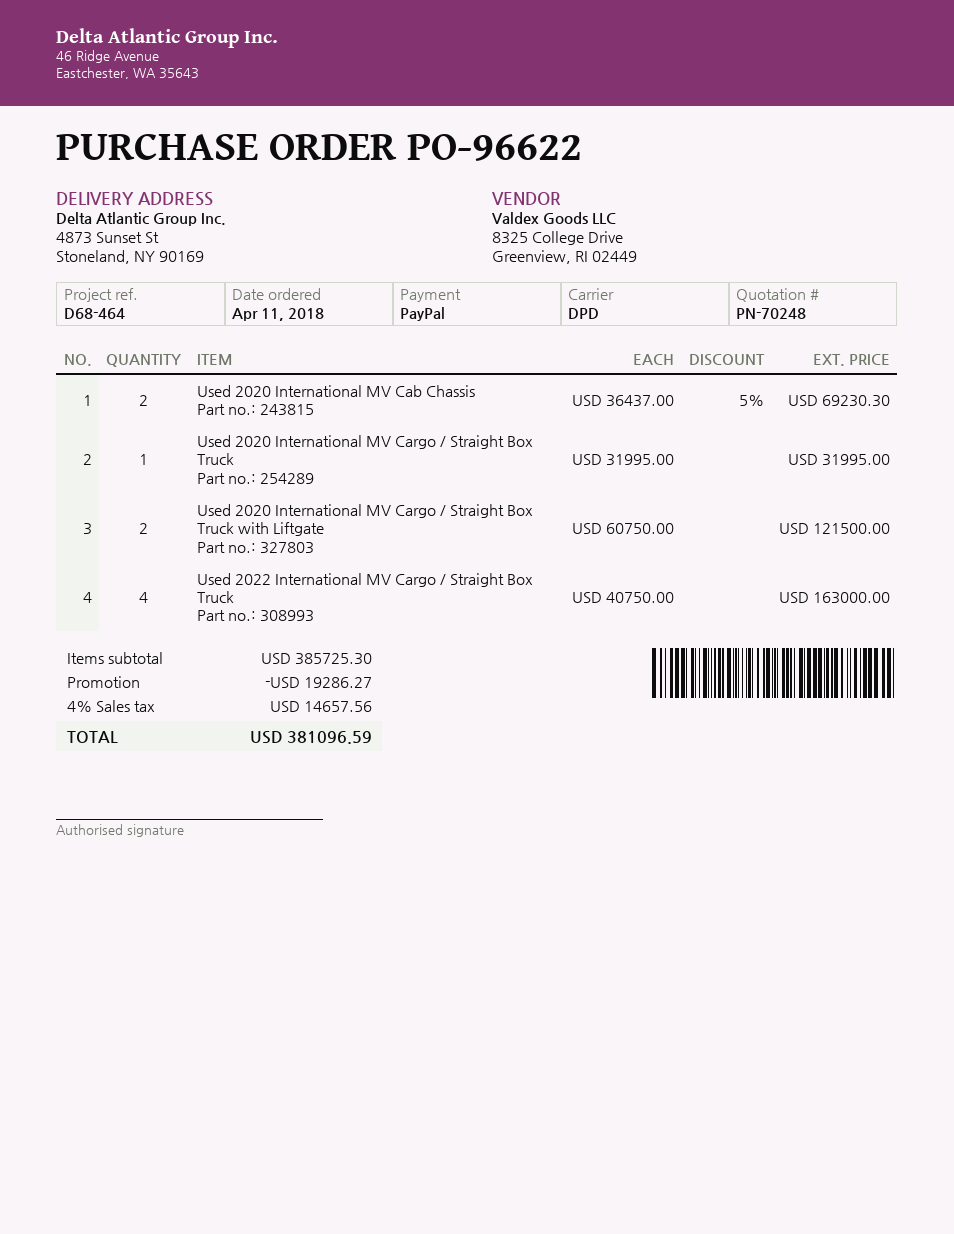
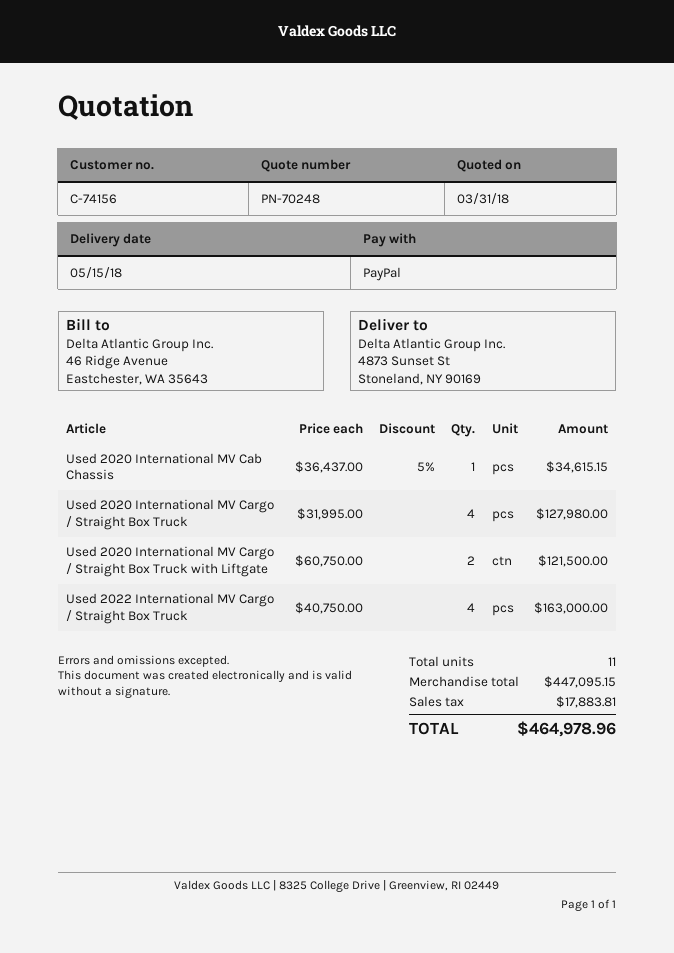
Used 2020 International MV Cab Chassis: 2 x 36437.00 - 5% = 69230.30 -> 1 x 36437.00 - 5% = 34615.15
Used 2020 International MV Cargo / Straight Box Truck: 1 x 31995.00 = 31995.00 -> 4 x 31995.00 = 127980.00
subtotal: 385725.30 -> 447095.15
discount: 19286.27 -> none
tax: 14657.56 -> 17883.81
total: 381096.59 -> 464978.96

